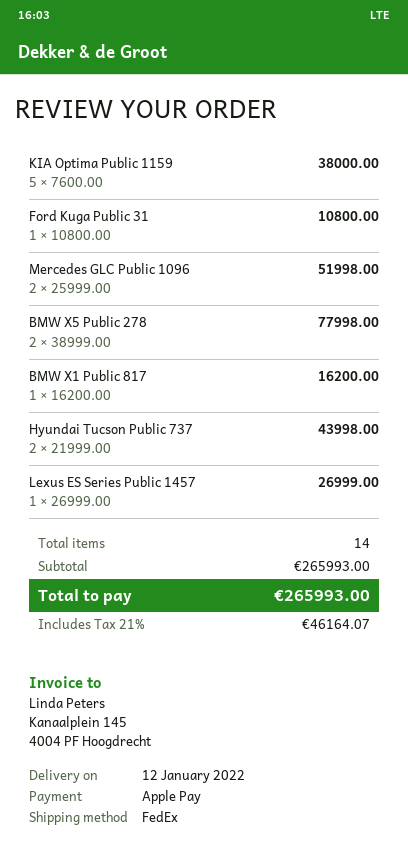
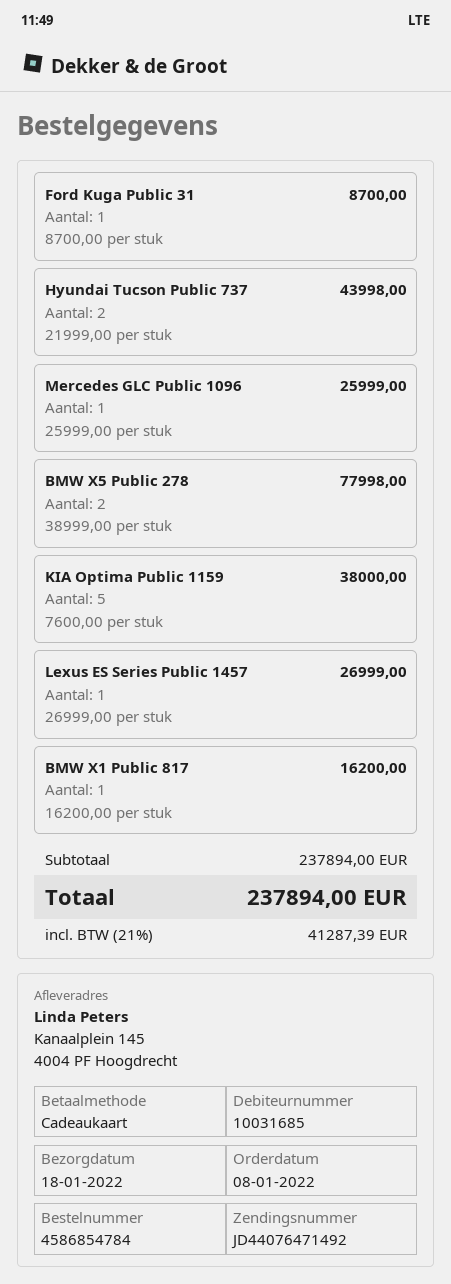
delivery date: 2022-01-12 -> 2022-01-18
payment method: Apple Pay -> gift card
Ford Kuga Public 31: 1 x 10800.00 = 10800.00 -> 1 x 8700.00 = 8700.00
Mercedes GLC Public 1096: 2 x 25999.00 = 51998.00 -> 1 x 25999.00 = 25999.00
subtotal: 265993.00 -> 237894.00
tax: 21% = 46164.07 -> 21% = 41287.39
total: 265993.00 -> 237894.00

